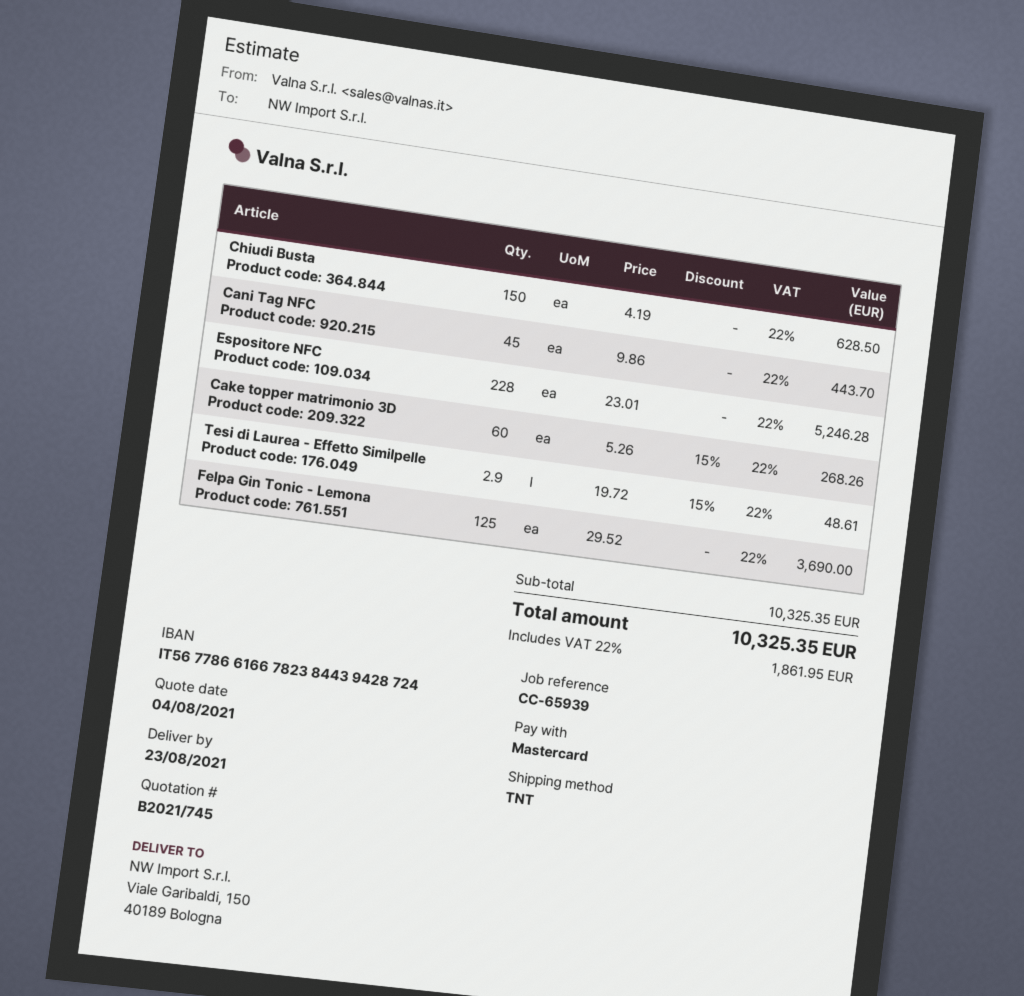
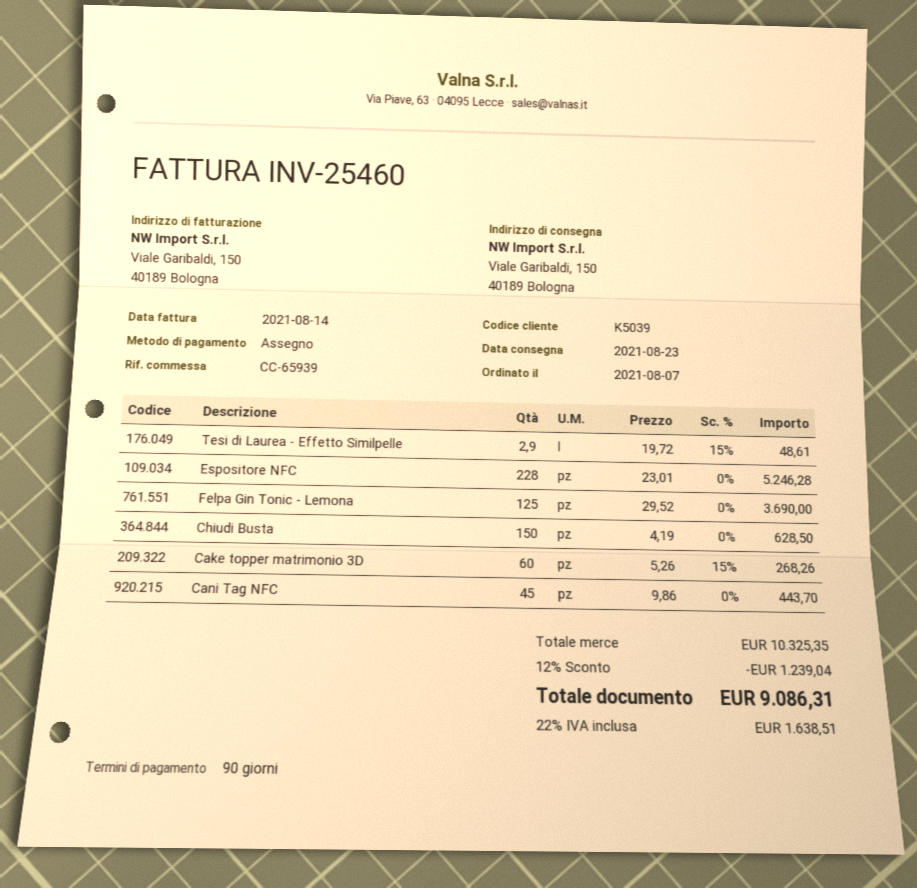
payment method: Mastercard -> cheque
discount: none -> 12% = 1239.04
tax: 22% = 1861.95 -> 22% = 1638.51
total: 10325.35 -> 9086.31

